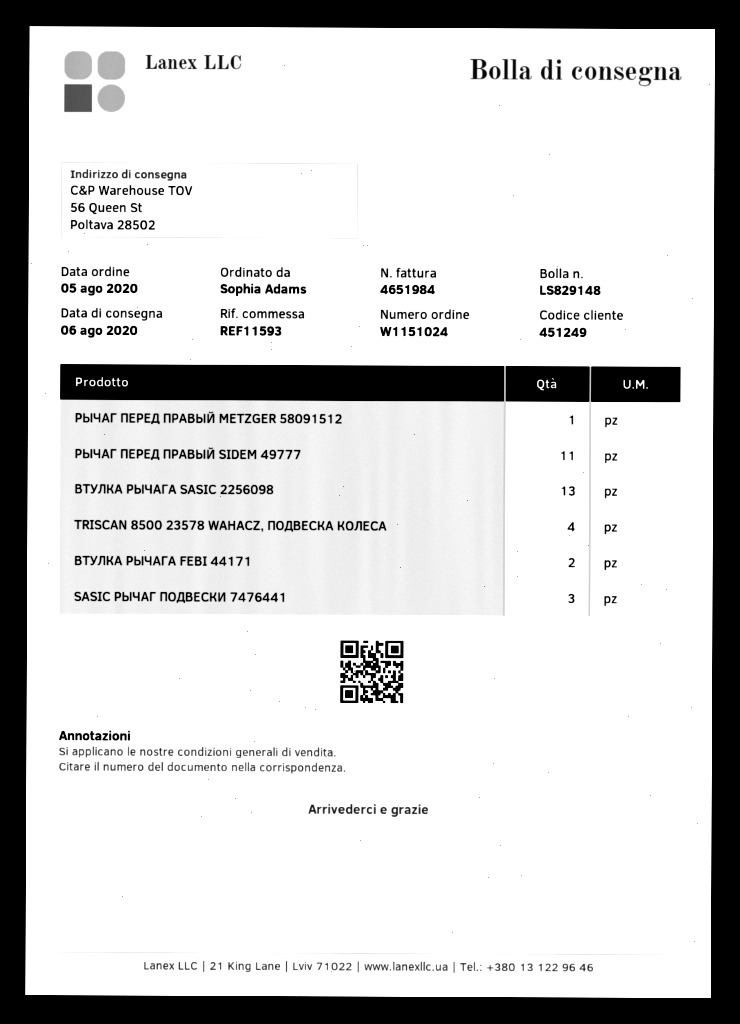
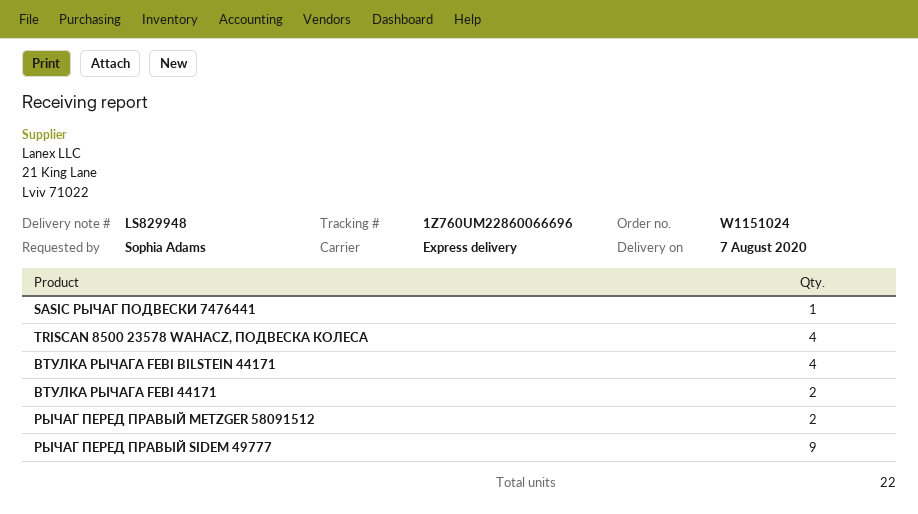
delivery note number: LS829148 -> LS829948
delivery date: 2020-08-06 -> 2020-08-07
РЫЧАГ ПЕРЕД ПРАВЫЙ METZGER 58091512: 1 -> 2
РЫЧАГ ПЕРЕД ПРАВЫЙ SIDEM 49777: 11 -> 9
ВТУЛКА РЫЧАГА SASIC 2256098: 13 -> none
SASIC РЫЧАГ ПОДВЕСКИ 7476441: 3 -> 1
ВТУЛКА РЫЧАГА FEBI BILSTEIN 44171: none -> 4

